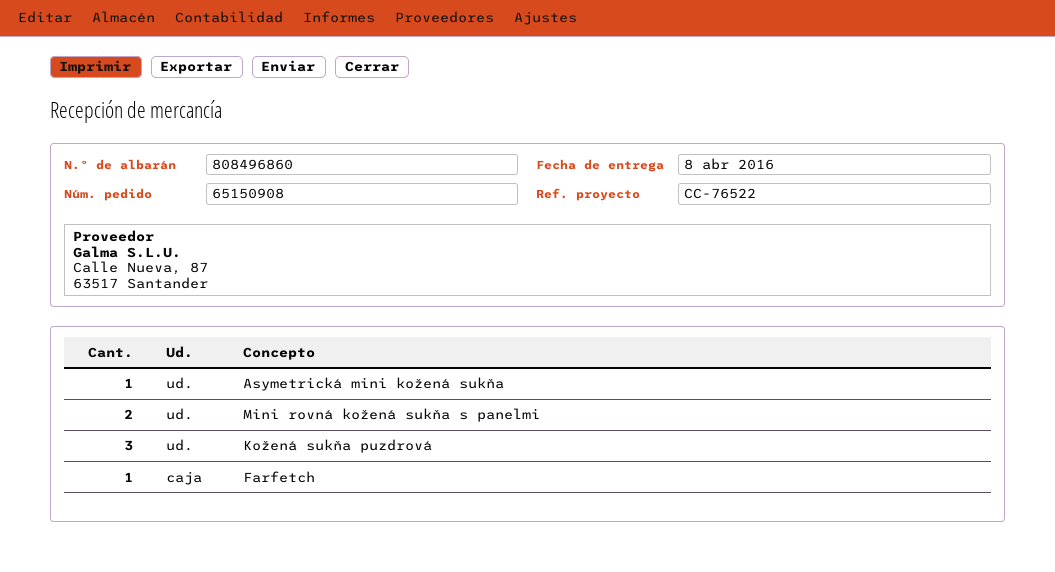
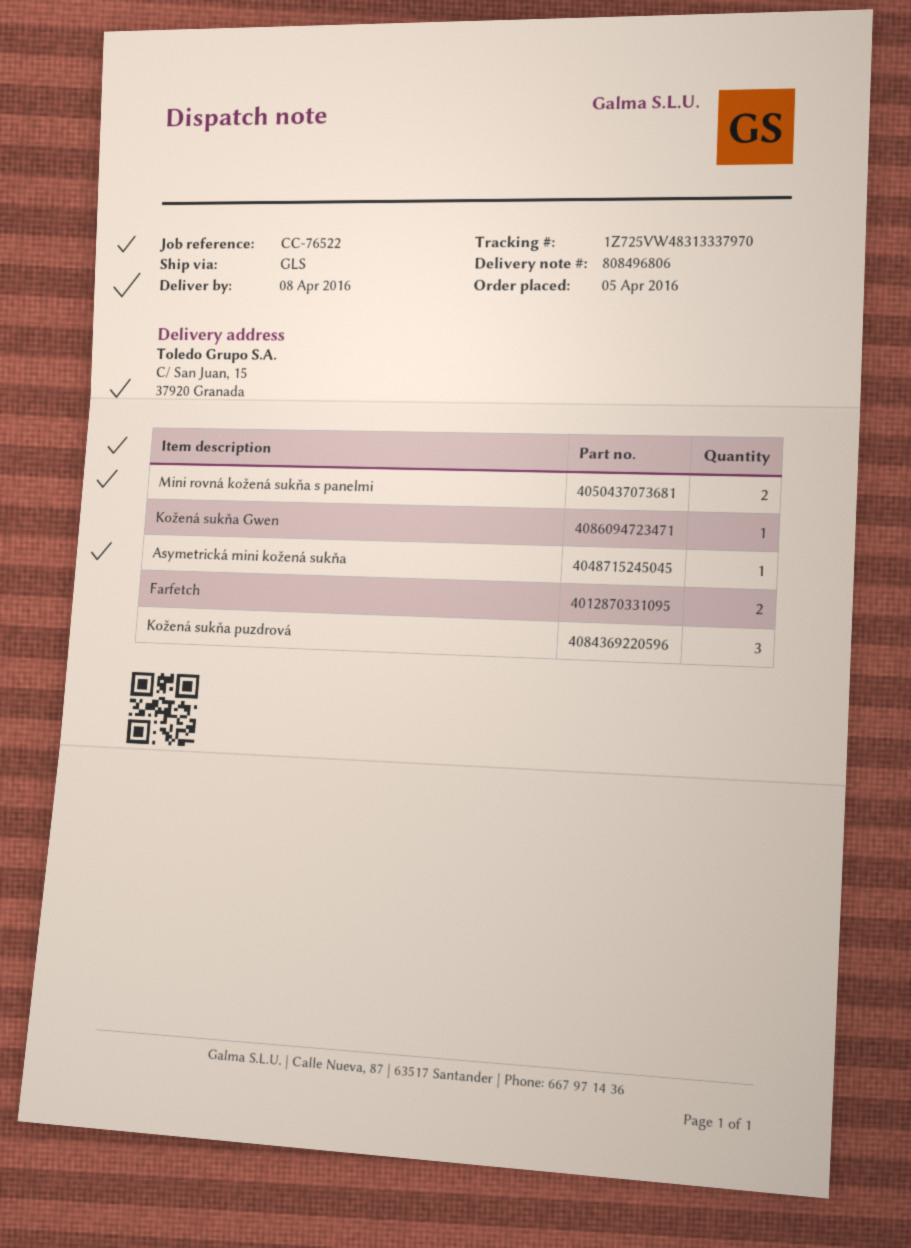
delivery note number: 808496860 -> 808496806
Farfetch: 1 -> 2
Kožená sukňa Gwen: none -> 1

